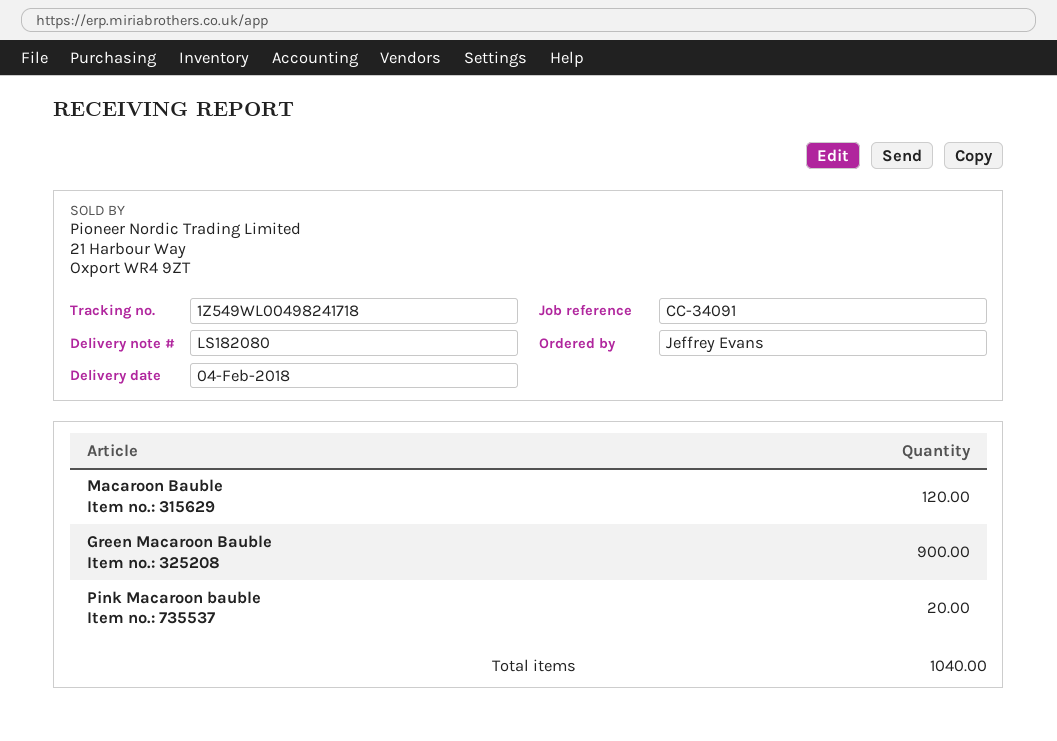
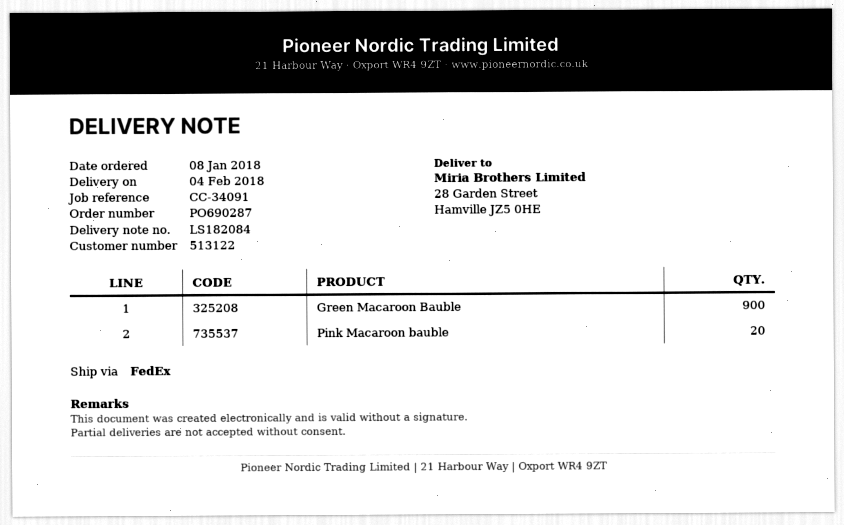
delivery note number: LS182080 -> LS182084
Macaroon Bauble: 120 -> none

